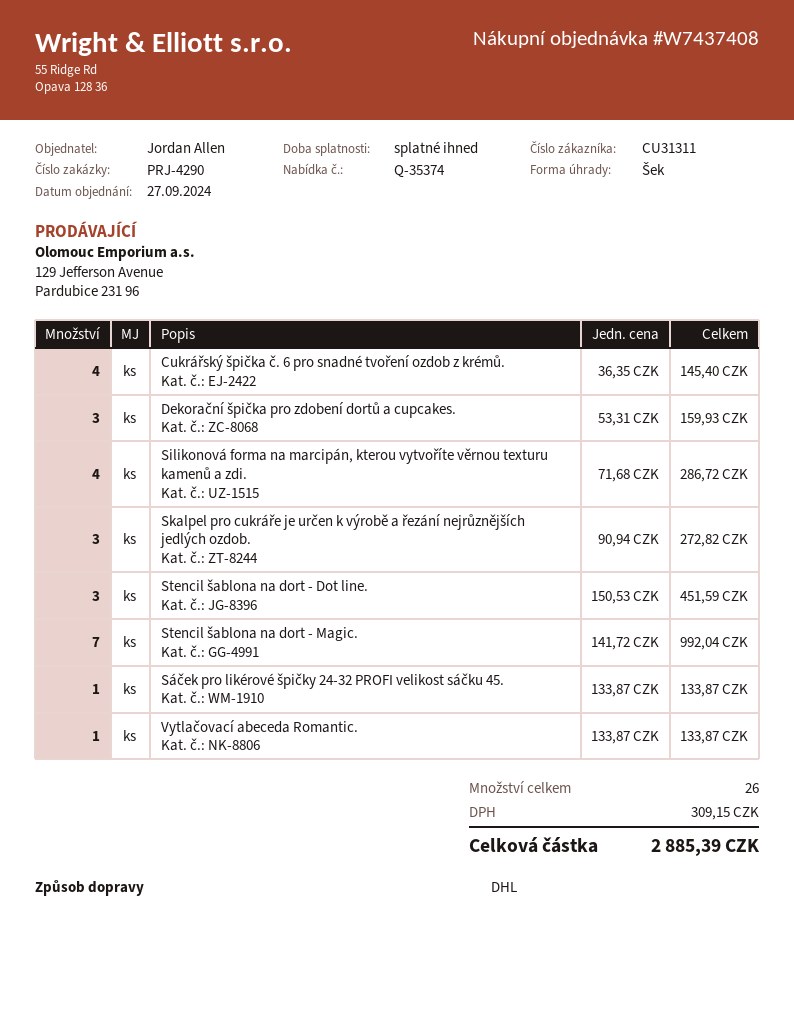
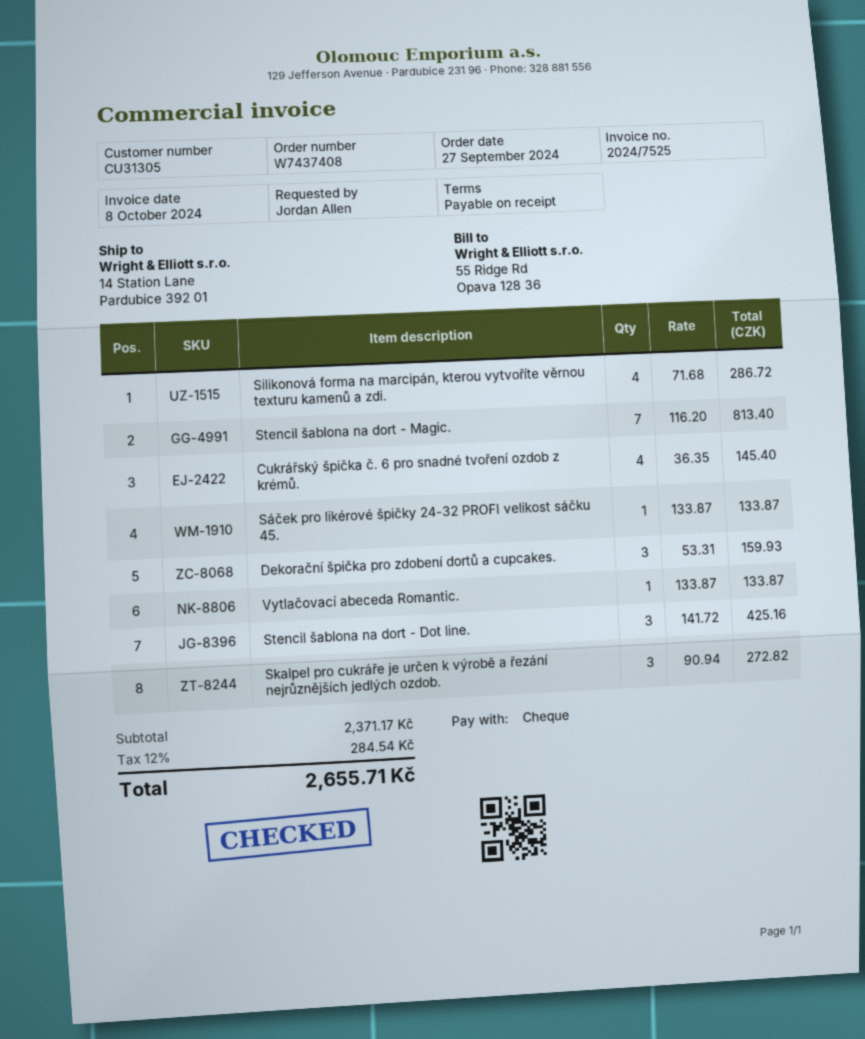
customer number: CU31311 -> CU31305
Stencil šablona na dort - Dot line.: 3 x 150.53 = 451.59 -> 3 x 141.72 = 425.16
Stencil šablona na dort - Magic.: 7 x 141.72 = 992.04 -> 7 x 116.20 = 813.40
tax: 309.15 -> 284.54
total: 2885.39 -> 2655.71

